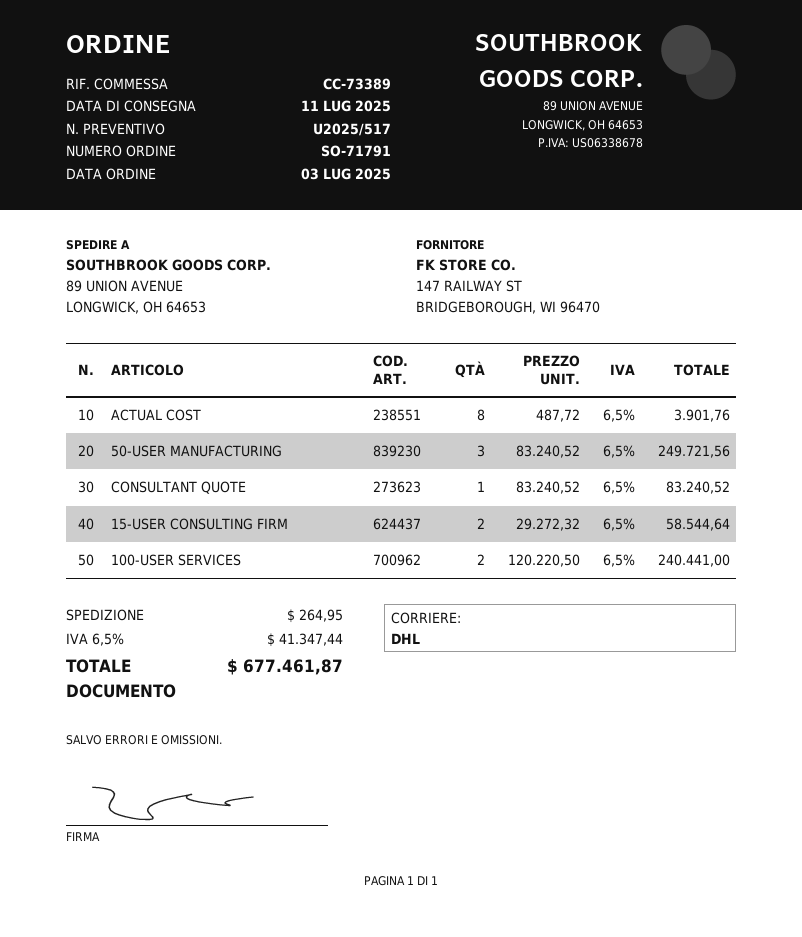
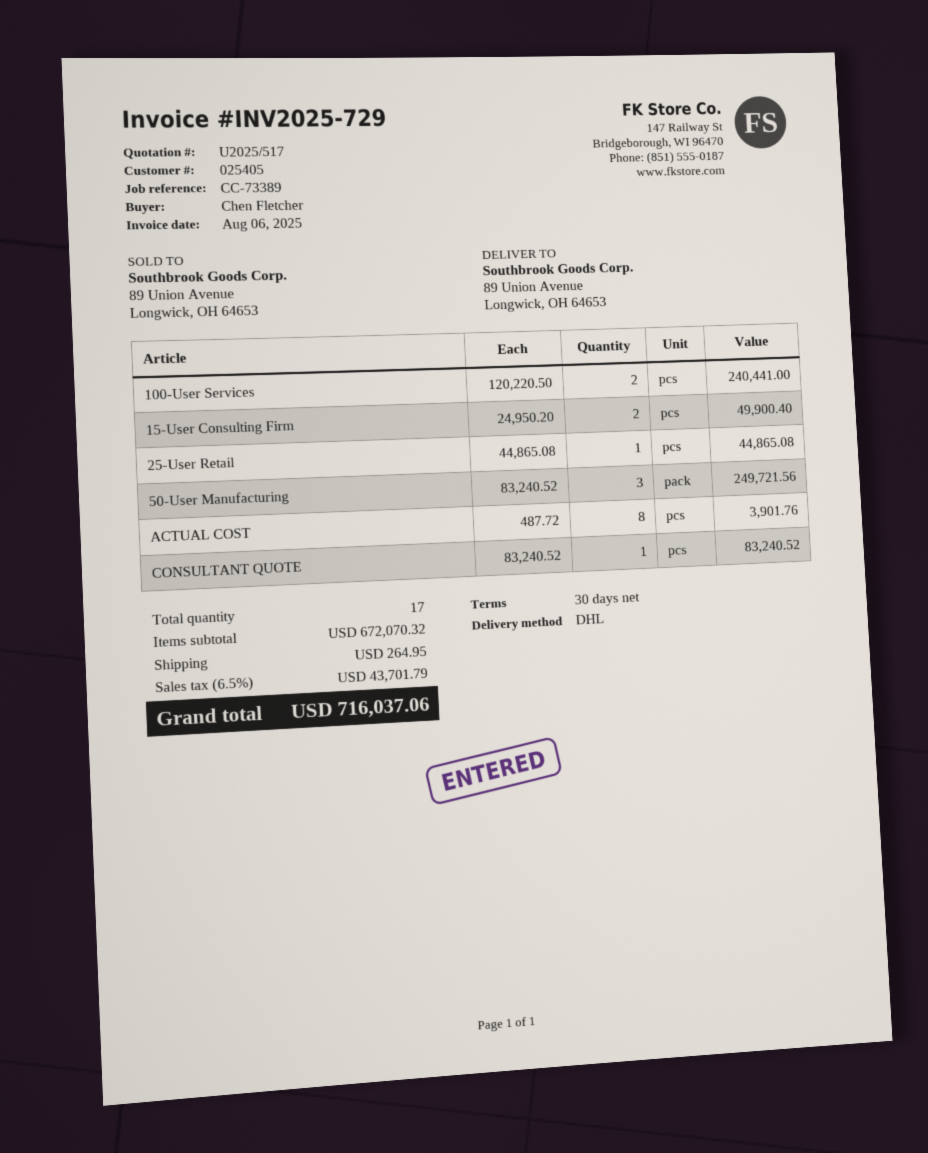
15-USER CONSULTING FIRM: 2 x 29272.32 = 58544.64 -> 2 x 24950.20 = 49900.40
25-User Retail: none -> 1 x 44865.08 = 44865.08
tax: 6.5% = 41347.44 -> 6.5% = 43701.79
total: 677461.87 -> 716037.06

